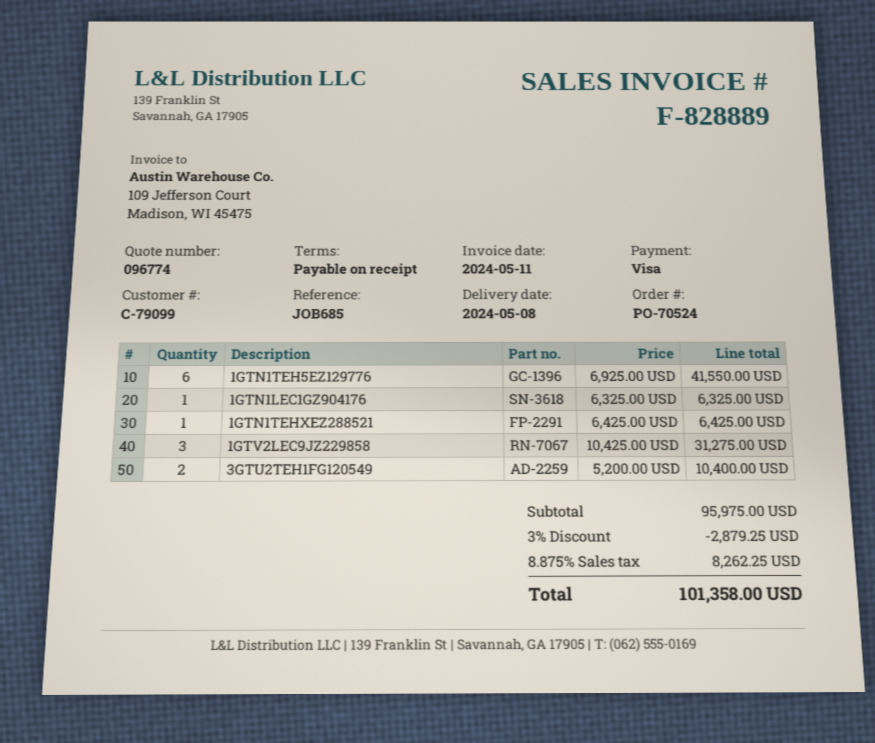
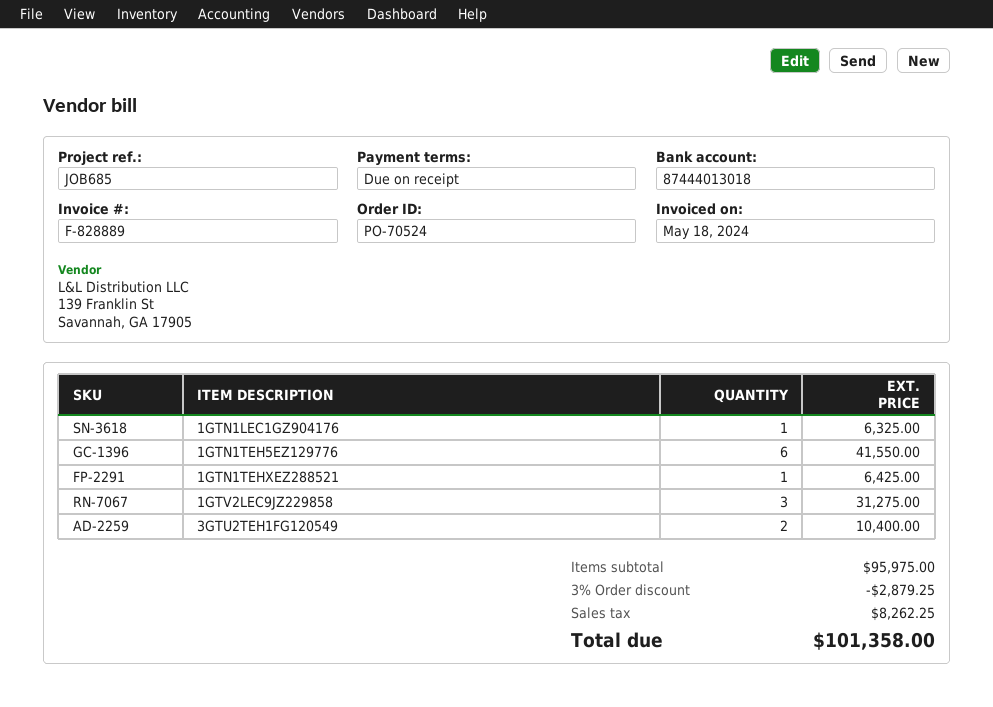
invoice date: 2024-05-11 -> 2024-05-18

